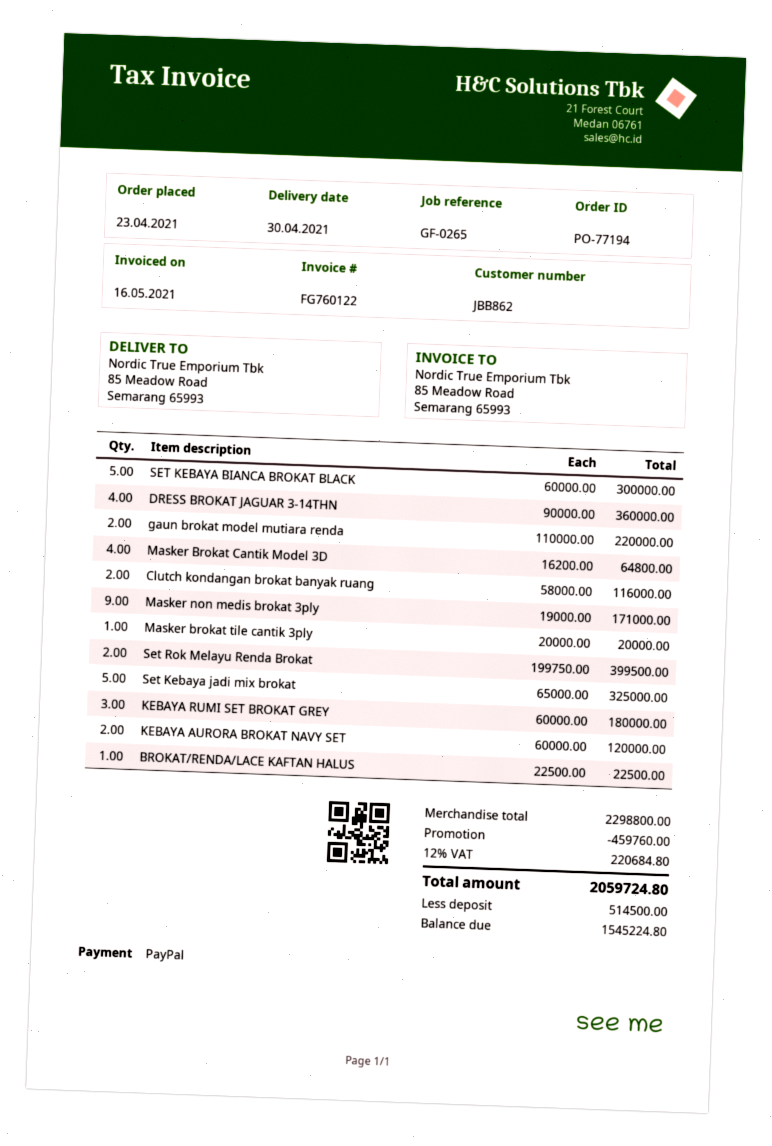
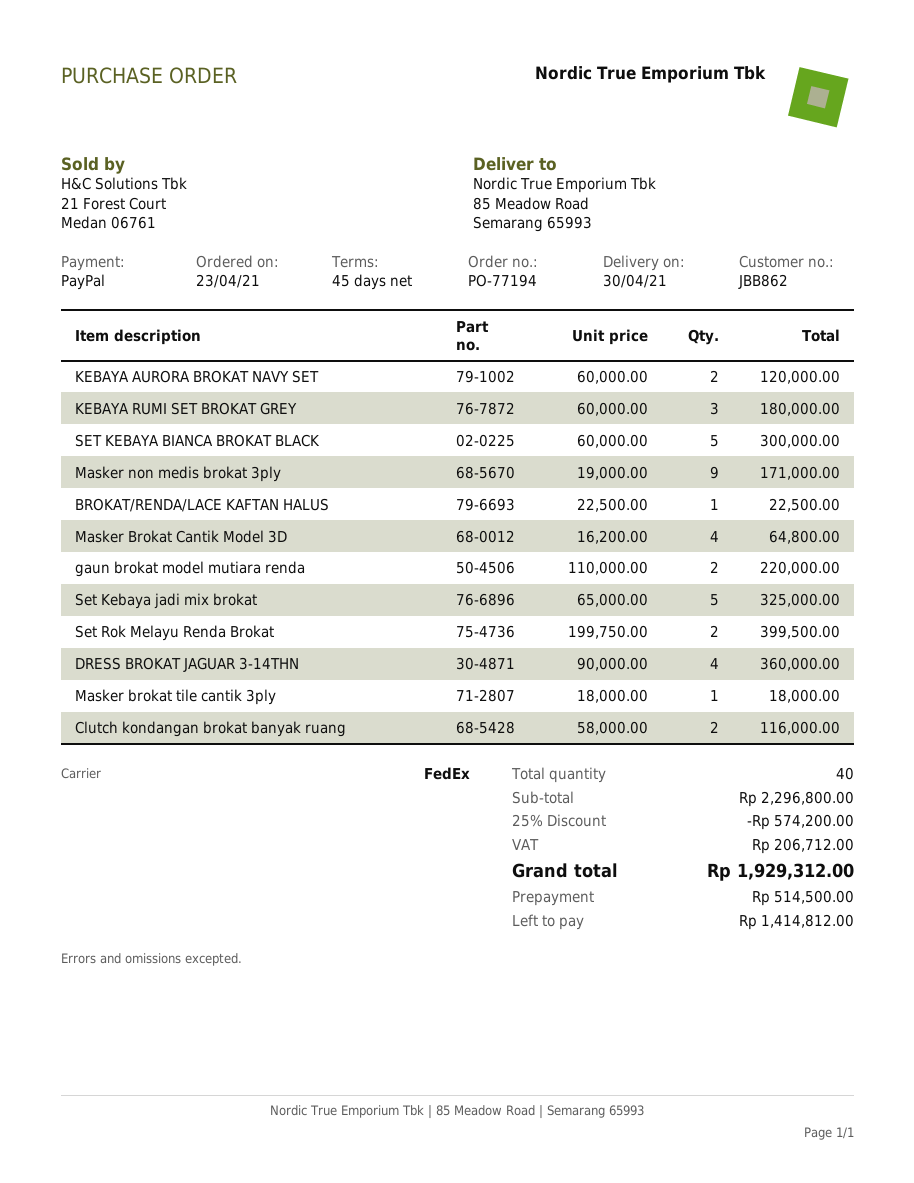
Masker brokat tile cantik 3ply: 1 x 20000.00 = 20000.00 -> 1 x 18000.00 = 18000.00
subtotal: 2298800.00 -> 2296800.00
discount: 459760.00 -> 574200.00
tax: 220684.80 -> 206712.00
total: 2059724.80 -> 1929312.00
balance: 1545224.80 -> 1414812.00

